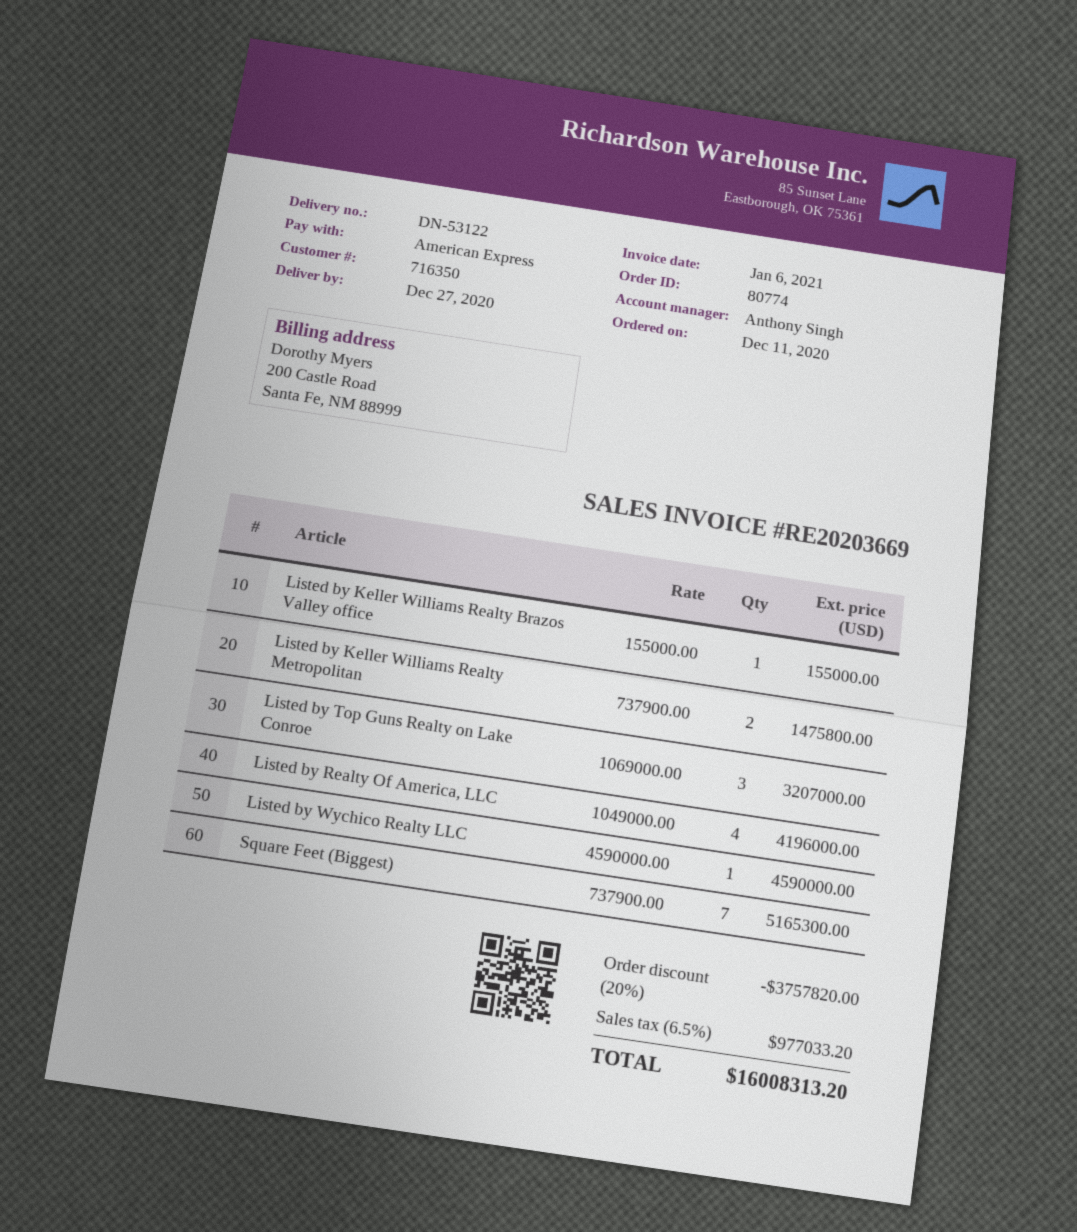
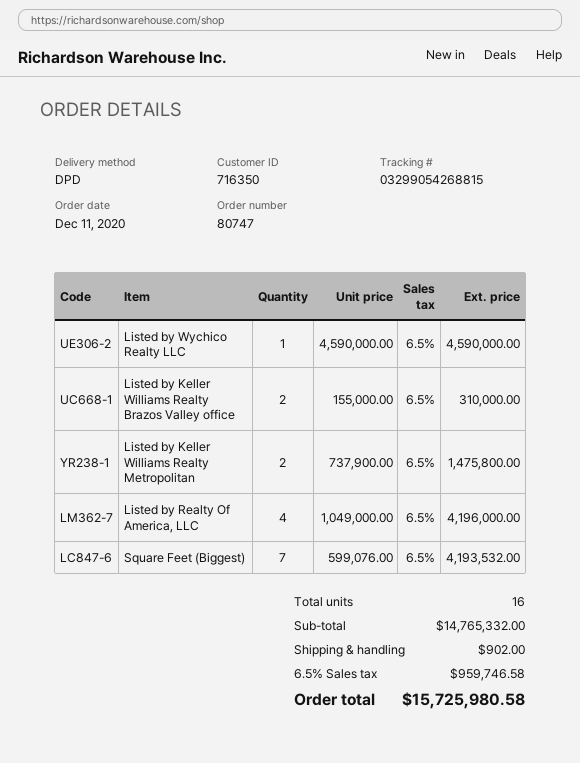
order number: 80774 -> 80747
Listed by Keller Williams Realty Brazos Valley office: 1 x 155000.00 = 155000.00 -> 2 x 155000.00 = 310000.00
Listed by Top Guns Realty on Lake Conroe: 3 x 1069000.00 = 3207000.00 -> none
Square Feet (Biggest): 7 x 737900.00 = 5165300.00 -> 7 x 599076.00 = 4193532.00
discount: 20% = 3757820.00 -> none
shipping: none -> 902.00
tax: 6.5% = 977033.20 -> 6.5% = 959746.58
total: 16008313.20 -> 15725980.58

